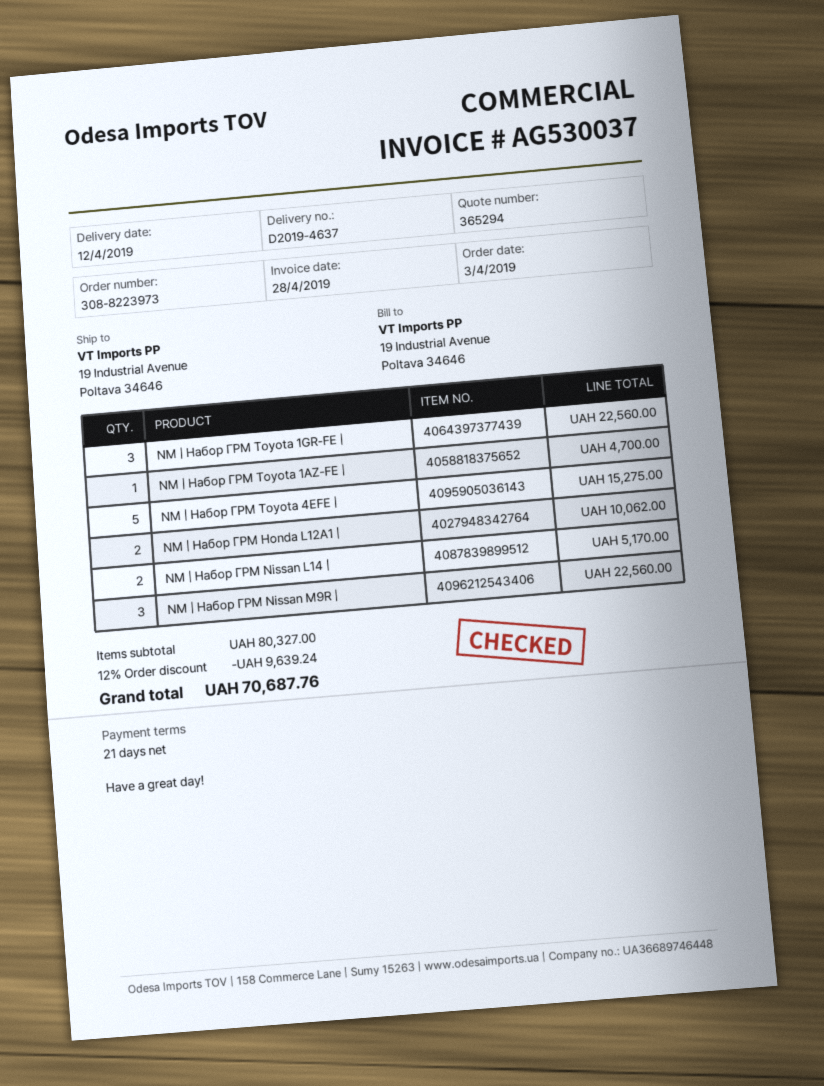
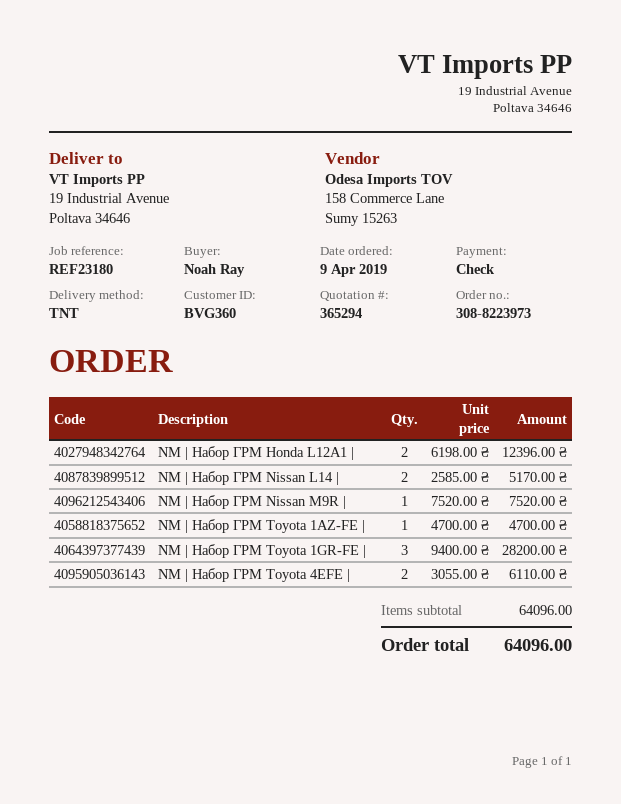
order date: 2019-04-03 -> 2019-04-09
NM | Набор ГРМ Toyota 1GR-FE |: 3 for 22560.00 -> 3 for 28200.00
NM | Набор ГРМ Toyota 4EFE |: 5 for 15275.00 -> 2 for 6110.00
NM | Набор ГРМ Honda L12A1 |: 2 for 10062.00 -> 2 for 12396.00
NM | Набор ГРМ Nissan M9R |: 3 for 22560.00 -> 1 for 7520.00
subtotal: 80327.00 -> 64096.00
discount: 12% = 9639.24 -> none
total: 70687.76 -> 64096.00

